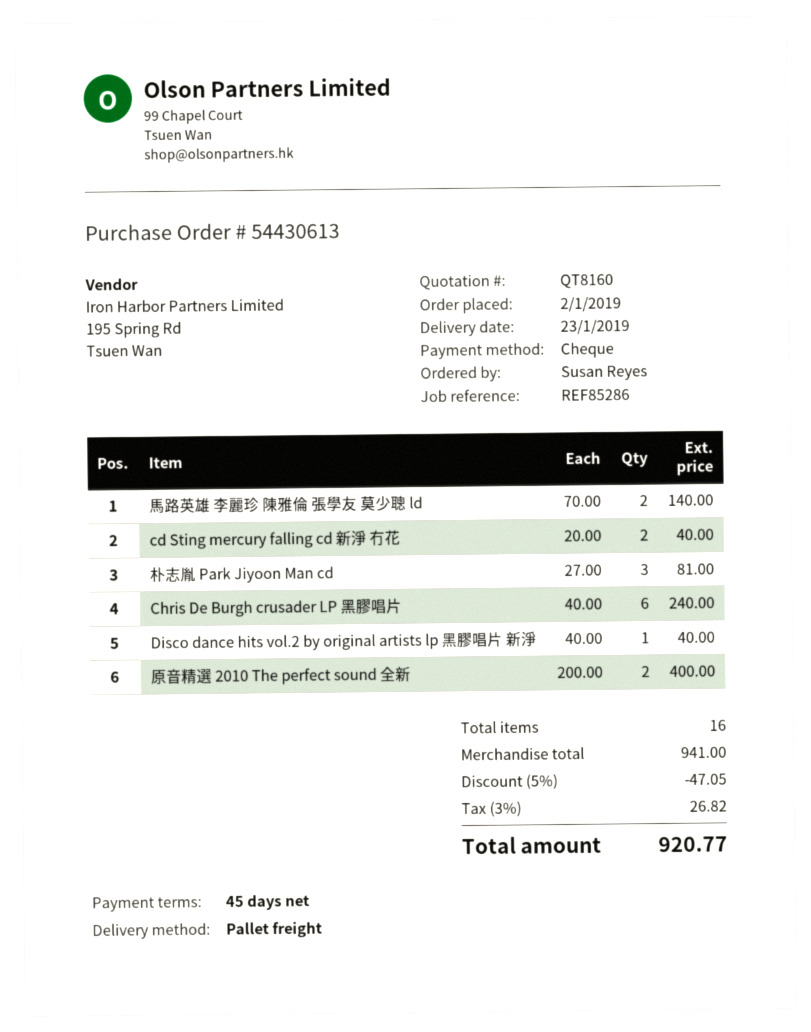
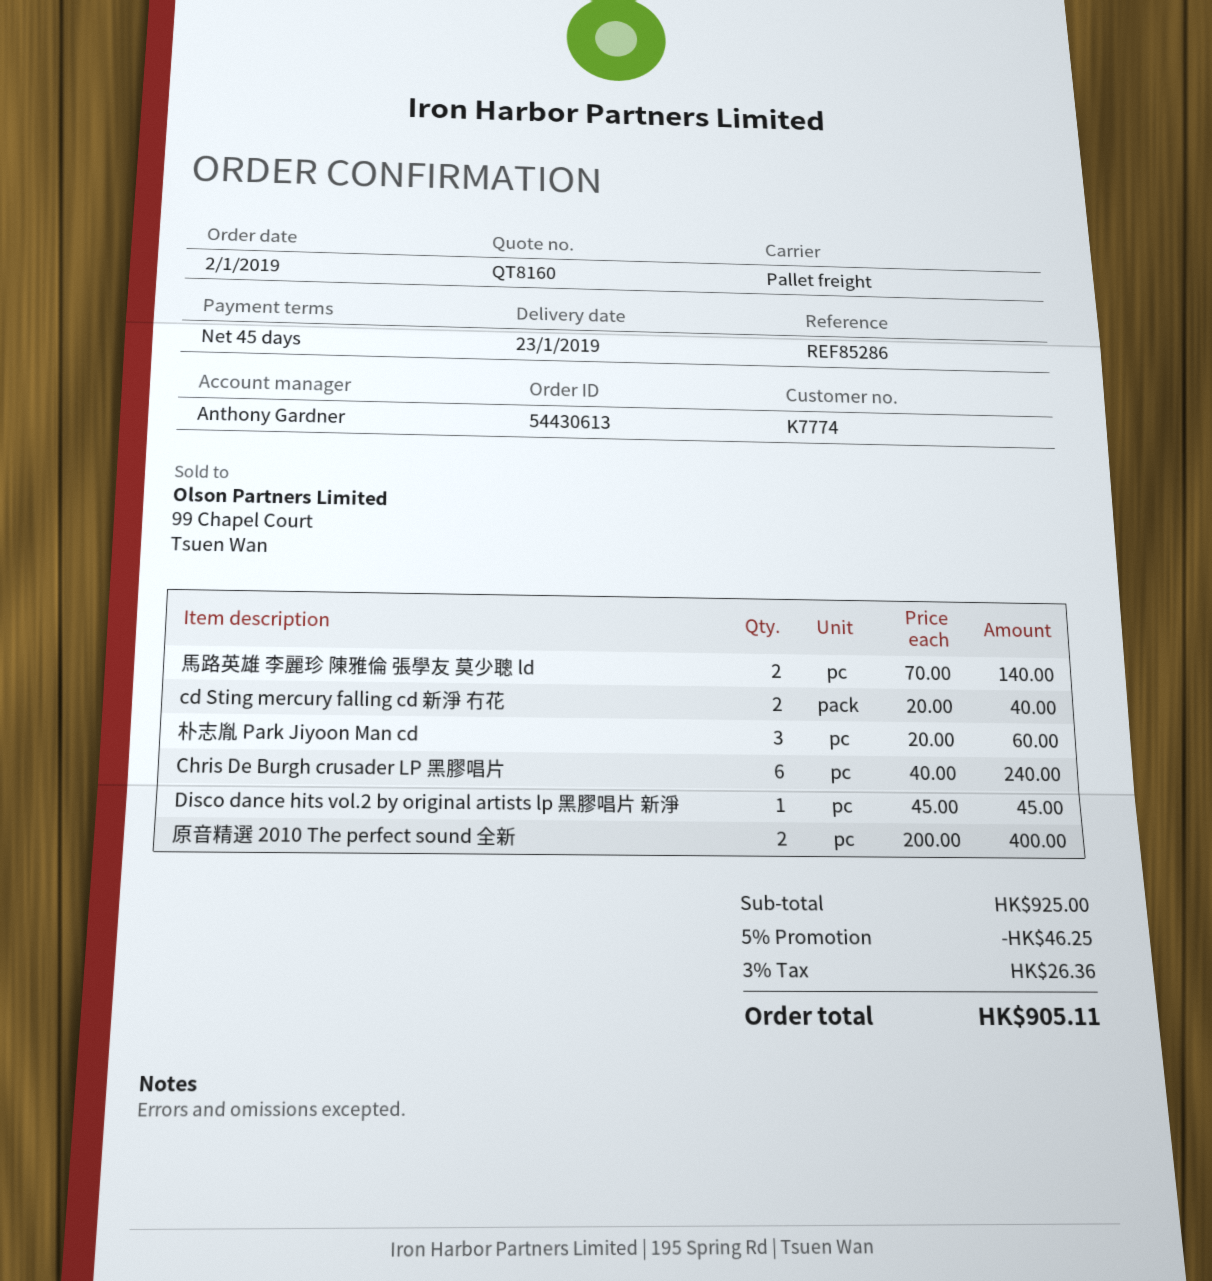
朴志胤 Park Jiyoon Man cd: 3 x 27.00 = 81.00 -> 3 x 20.00 = 60.00
Disco dance hits vol.2 by original artists lp 黑膠唱片 新淨: 1 x 40.00 = 40.00 -> 1 x 45.00 = 45.00
subtotal: 941.00 -> 925.00
discount: 5% = 47.05 -> 5% = 46.25
tax: 3% = 26.82 -> 3% = 26.36
total: 920.77 -> 905.11

